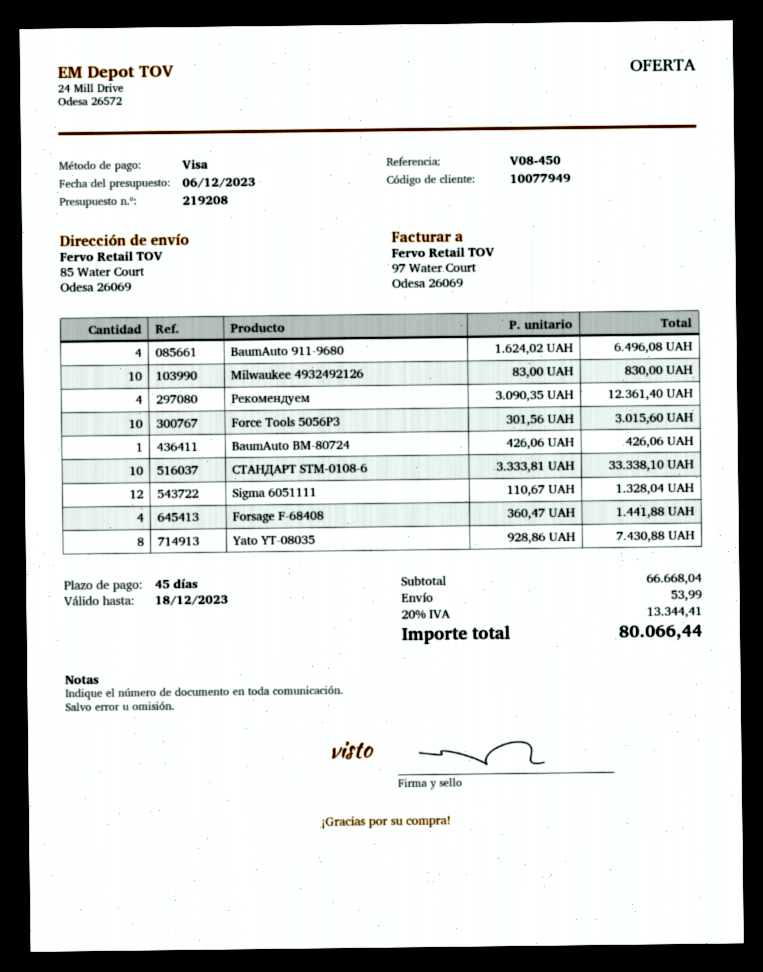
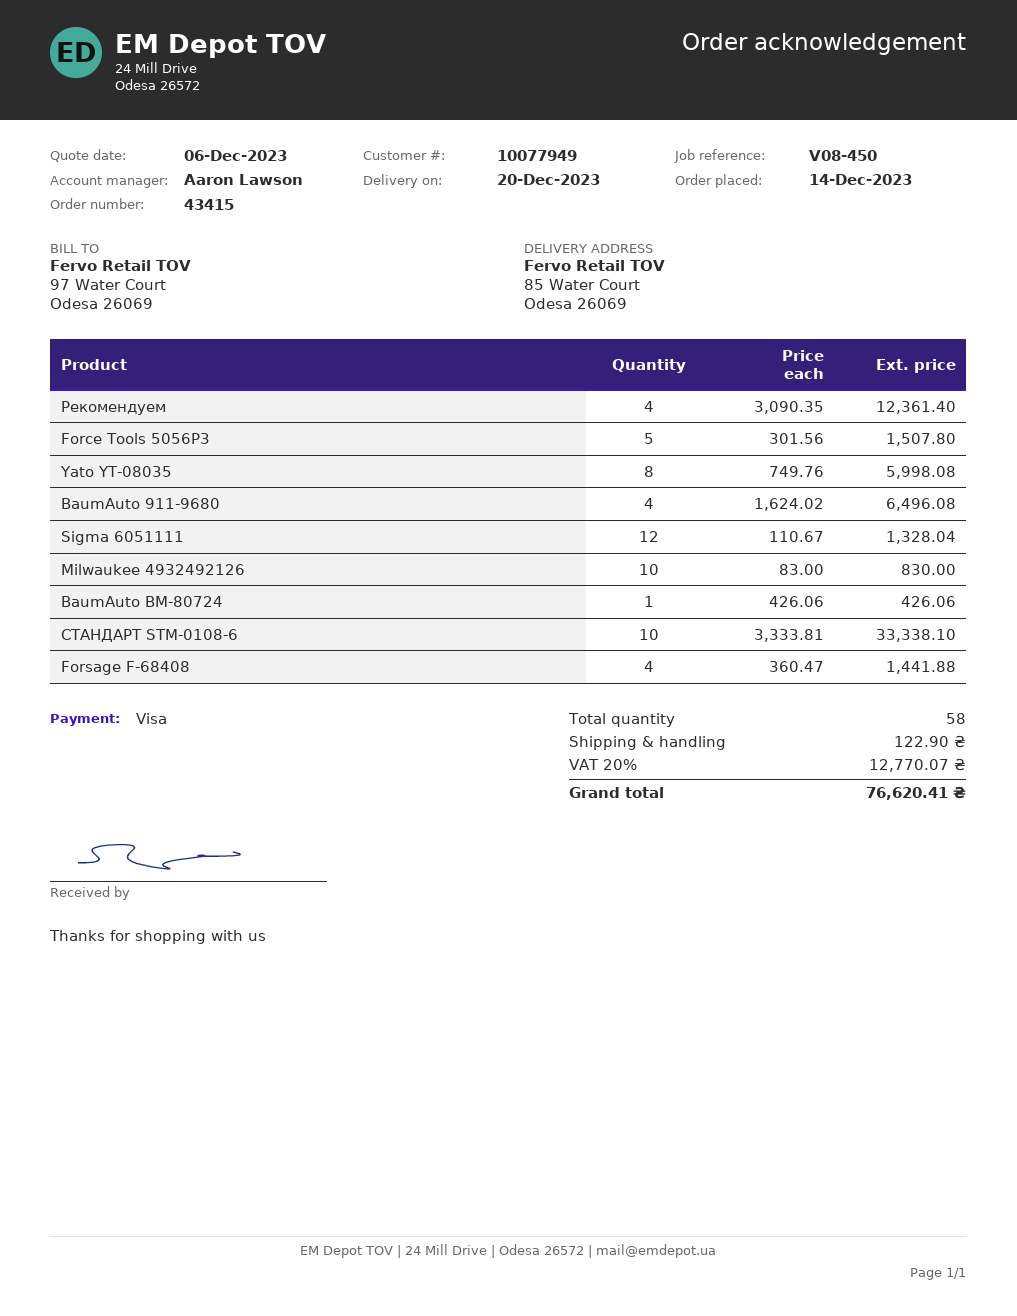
Force Tools 5056P3: 10 x 301.56 = 3015.60 -> 5 x 301.56 = 1507.80
Yato YT-08035: 8 x 928.86 = 7430.88 -> 8 x 749.76 = 5998.08
shipping: 53.99 -> 122.90
tax: 20% = 13344.41 -> 20% = 12770.07
total: 80066.44 -> 76620.41

